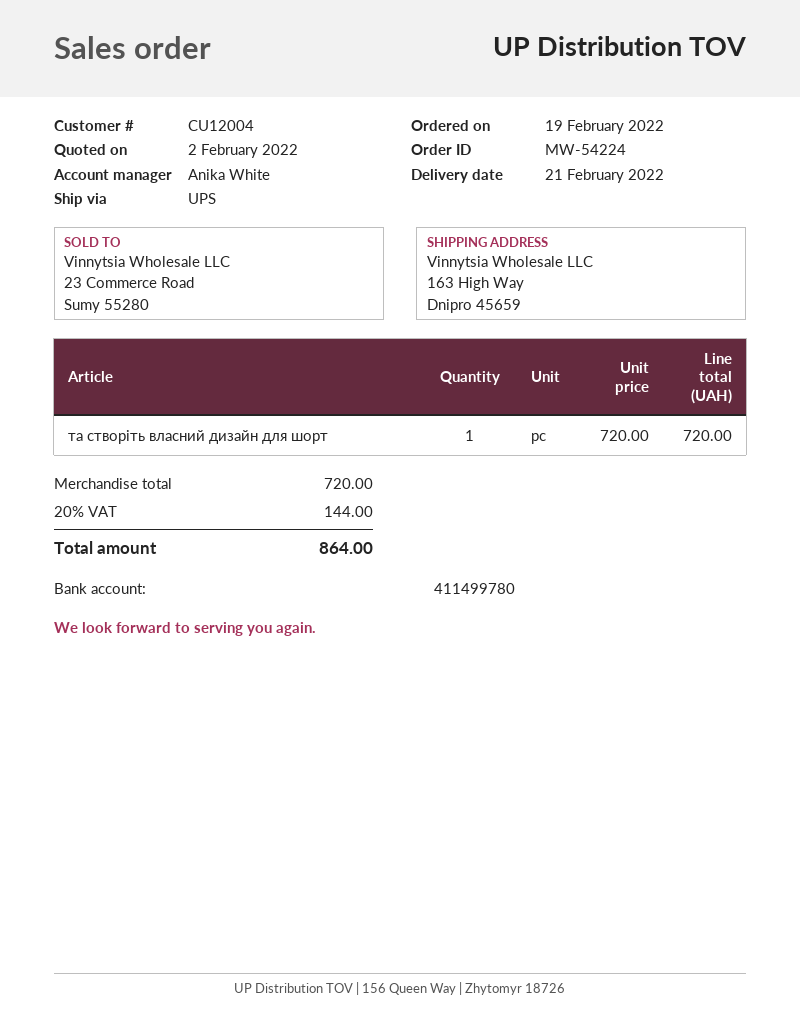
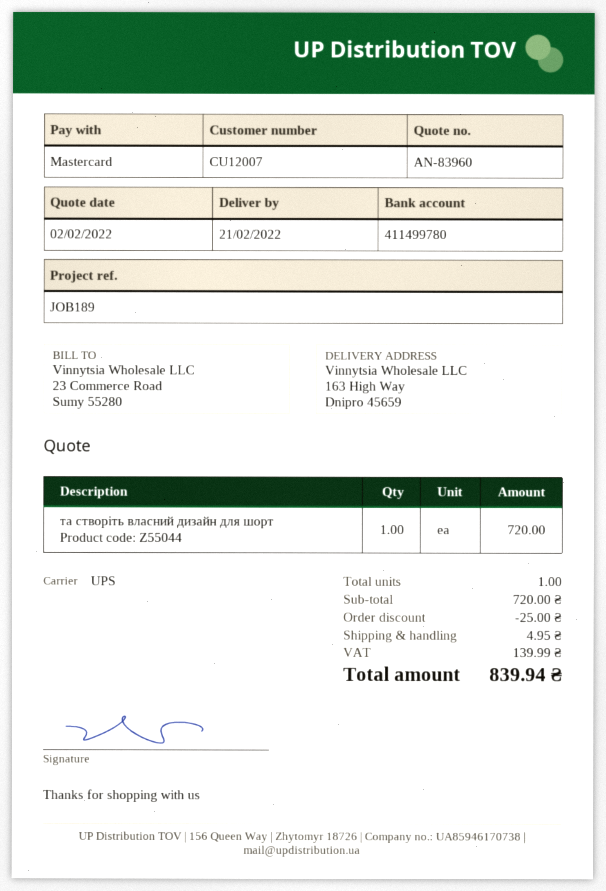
customer number: CU12004 -> CU12007
discount: none -> 25.00
shipping: none -> 4.95
tax: 144.00 -> 139.99
total: 864.00 -> 839.94

